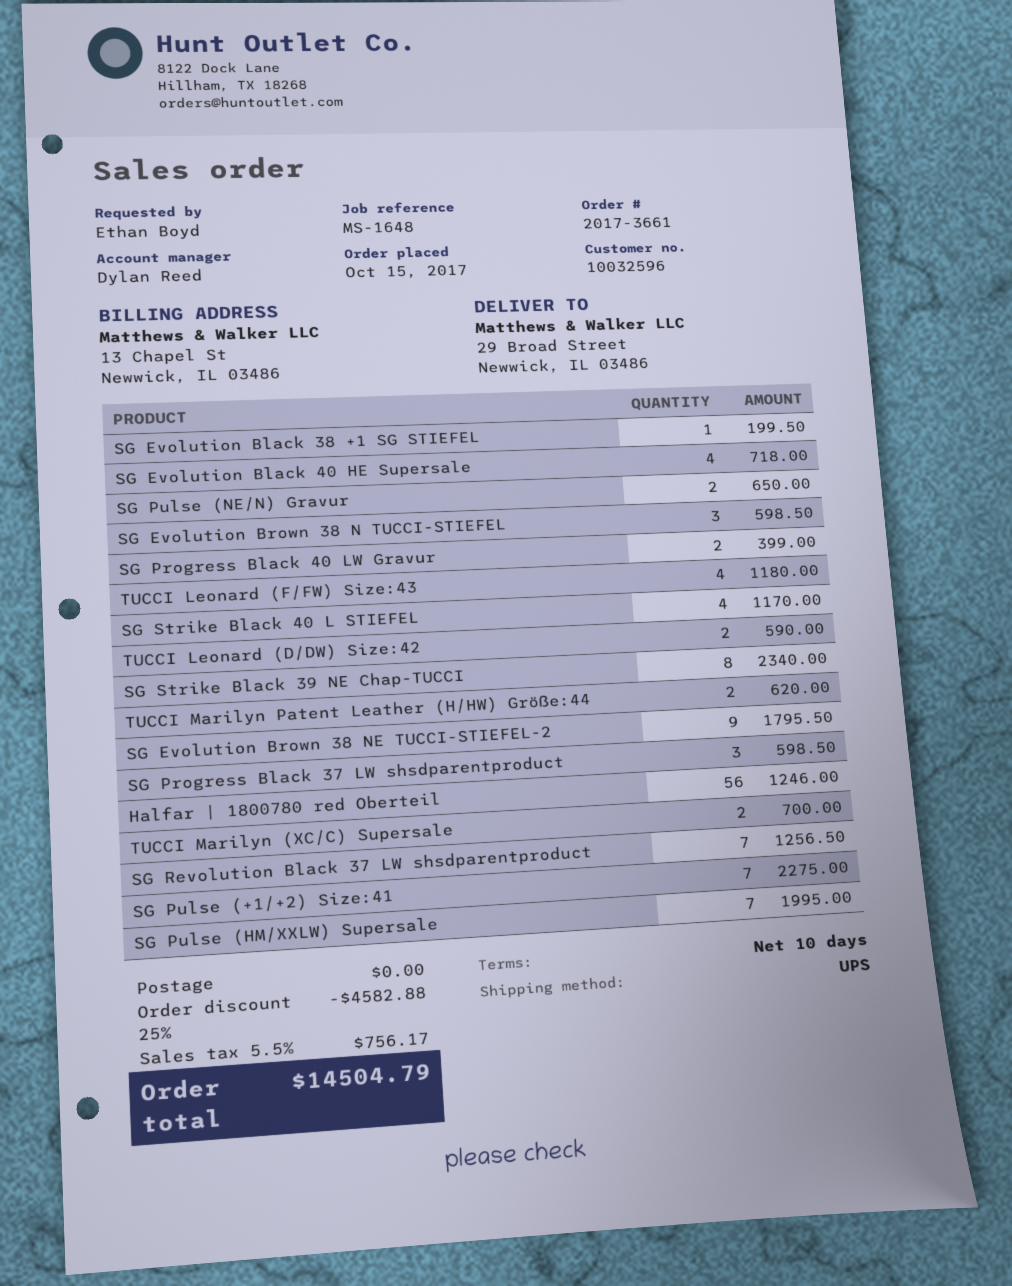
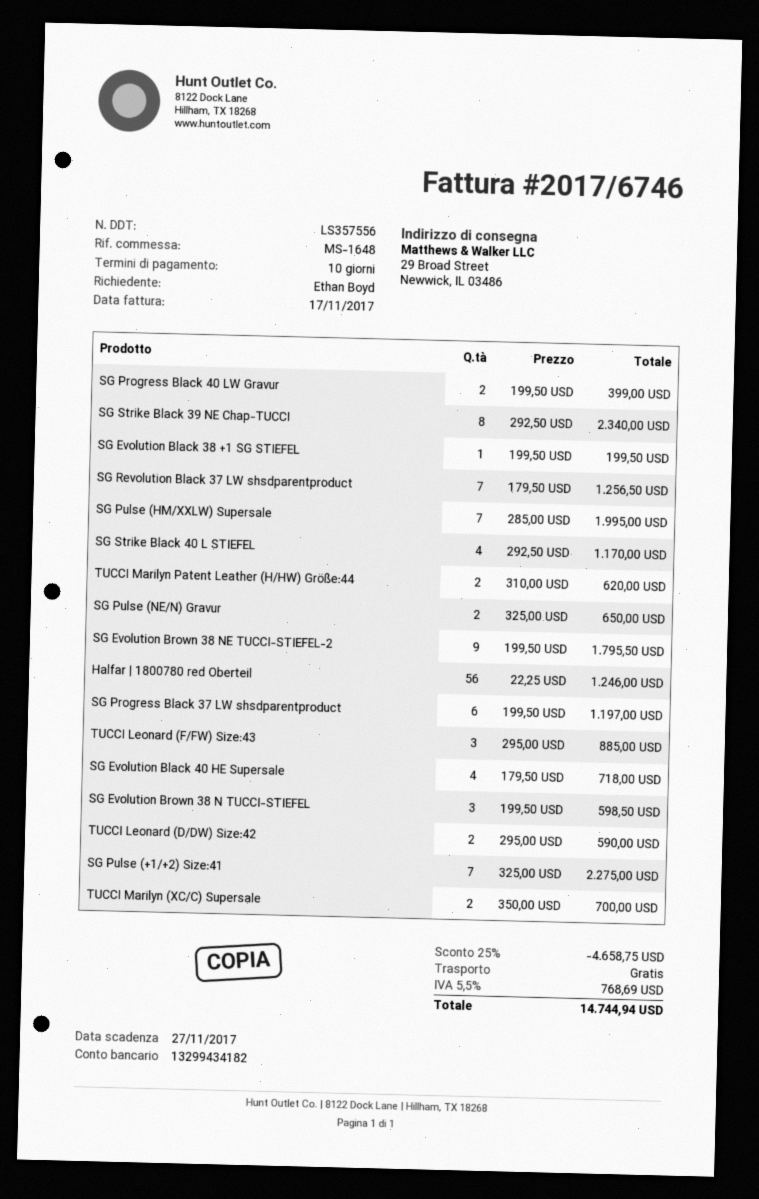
TUCCI Leonard (F/FW) Size:43: 4 for 1180.00 -> 3 for 885.00
SG Progress Black 37 LW shsdparentproduct: 3 for 598.50 -> 6 for 1197.00
discount: 25% = 4582.88 -> 25% = 4658.75
tax: 5.5% = 756.17 -> 5.5% = 768.69
total: 14504.79 -> 14744.94

